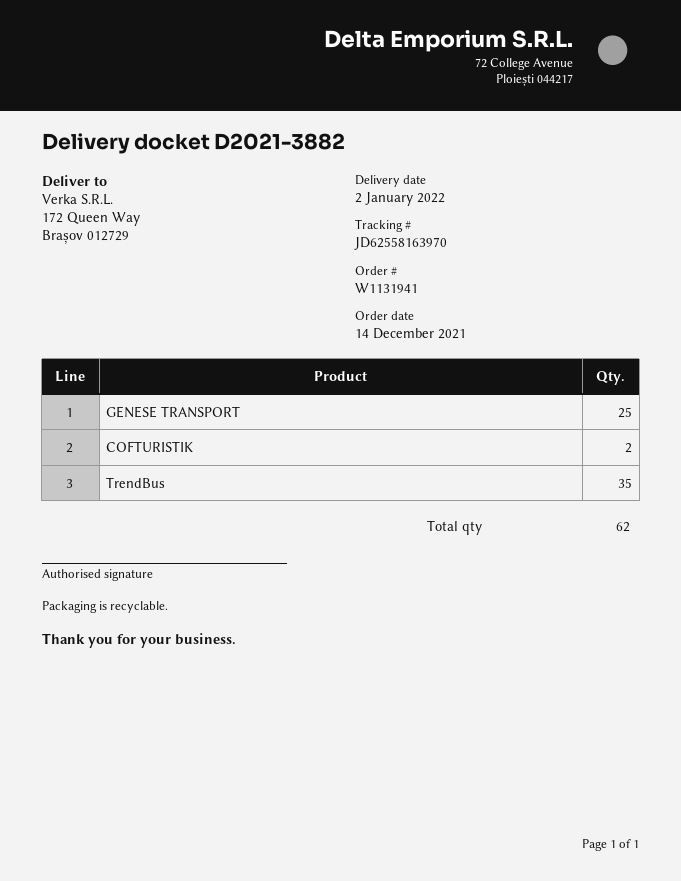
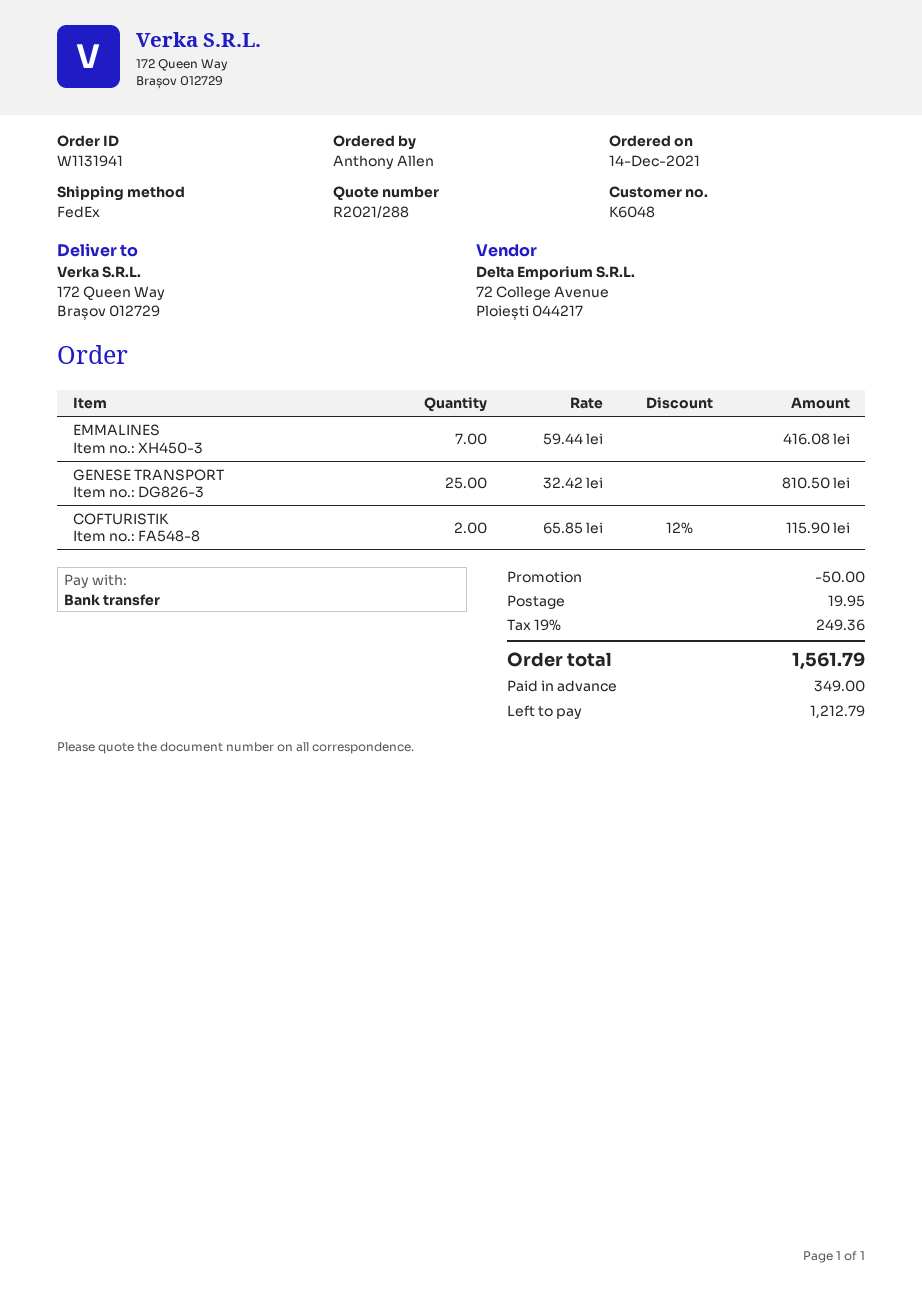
TrendBus: 35 -> none
EMMALINES: none -> 7

